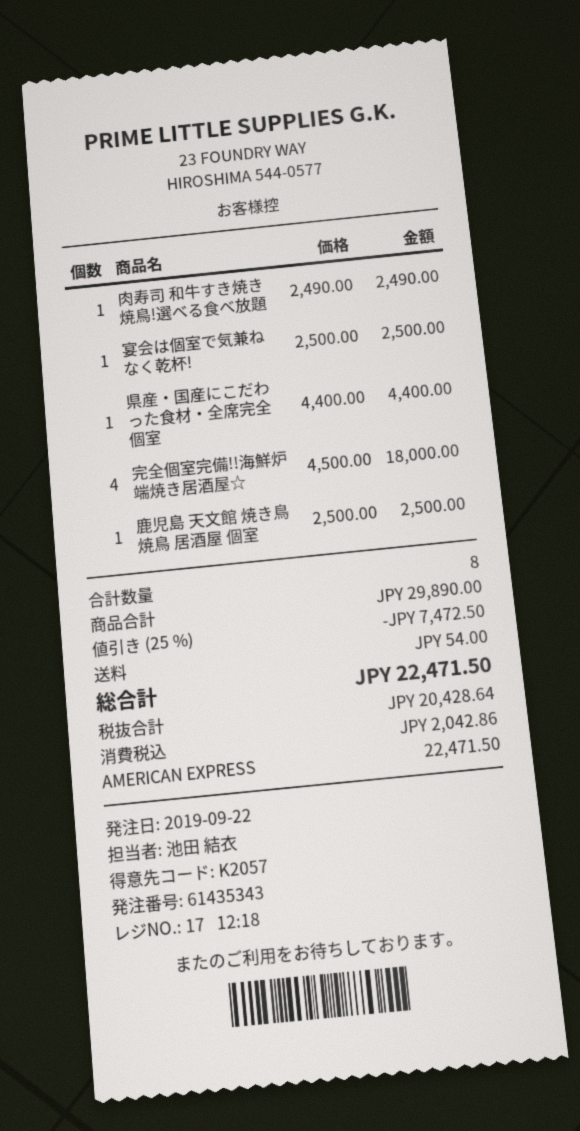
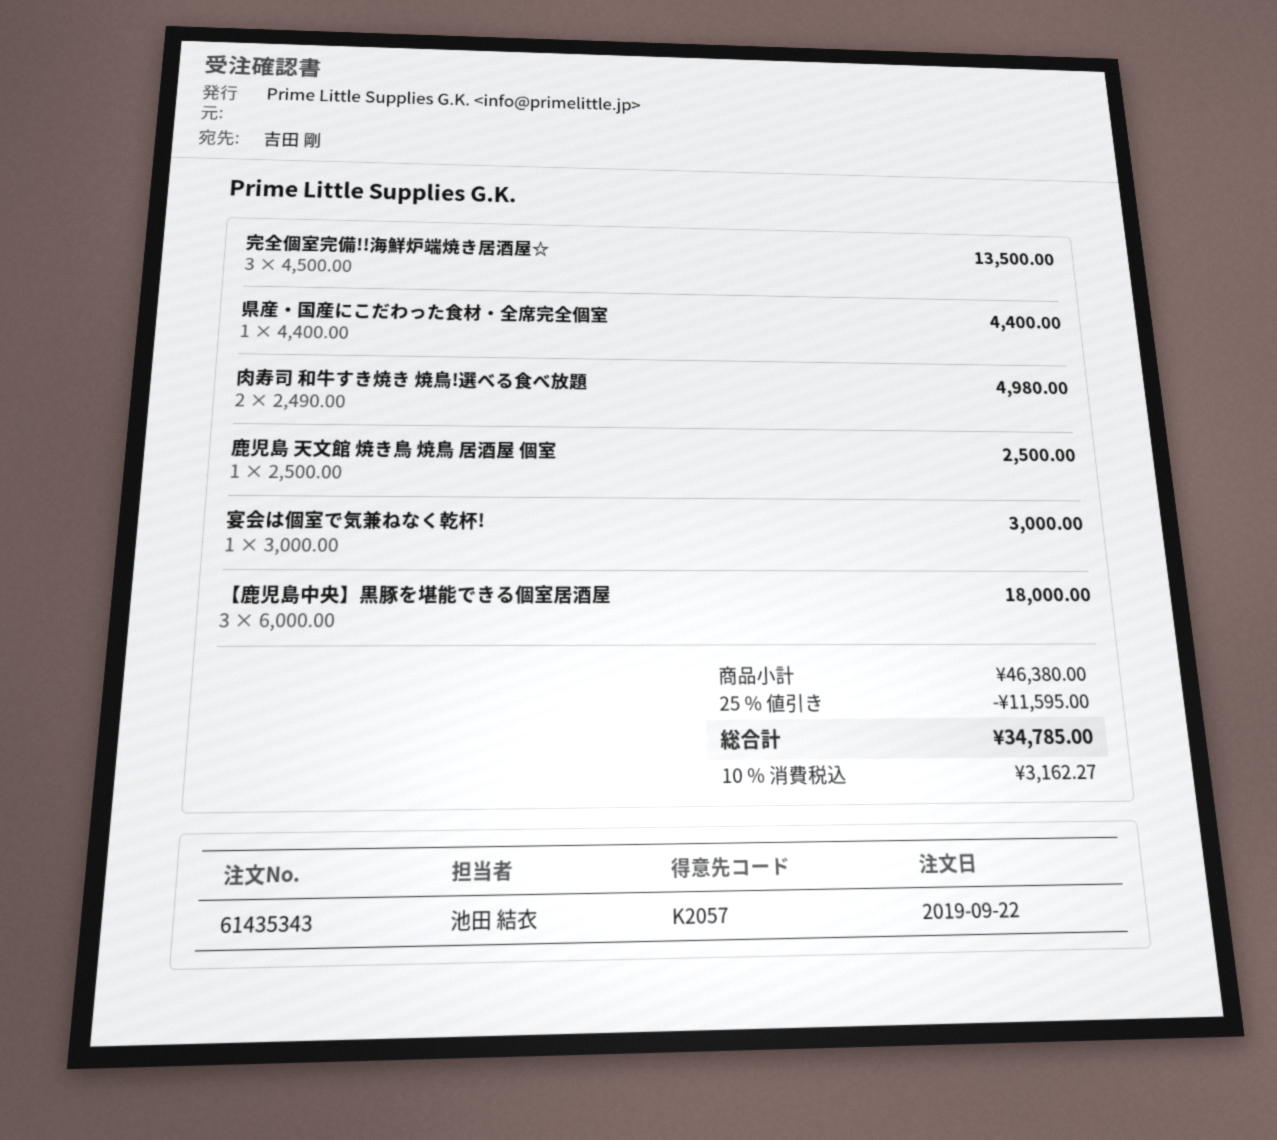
肉寿司 和牛すき焼き 焼鳥!選べる食べ放題: 1 x 2490.00 = 2490.00 -> 2 x 2490.00 = 4980.00
宴会は個室で気兼ねなく乾杯!: 1 x 2500.00 = 2500.00 -> 1 x 3000.00 = 3000.00
完全個室完備!!海鮮炉端焼き居酒屋☆: 4 x 4500.00 = 18000.00 -> 3 x 4500.00 = 13500.00
【鹿児島中央】黒豚を堪能できる個室居酒屋: none -> 3 x 6000.00 = 18000.00
subtotal: 29890.00 -> 46380.00
discount: 25% = 7472.50 -> 25% = 11595.00
shipping: 54.00 -> none
tax: 2042.86 -> 3162.27
total: 22471.50 -> 34785.00

